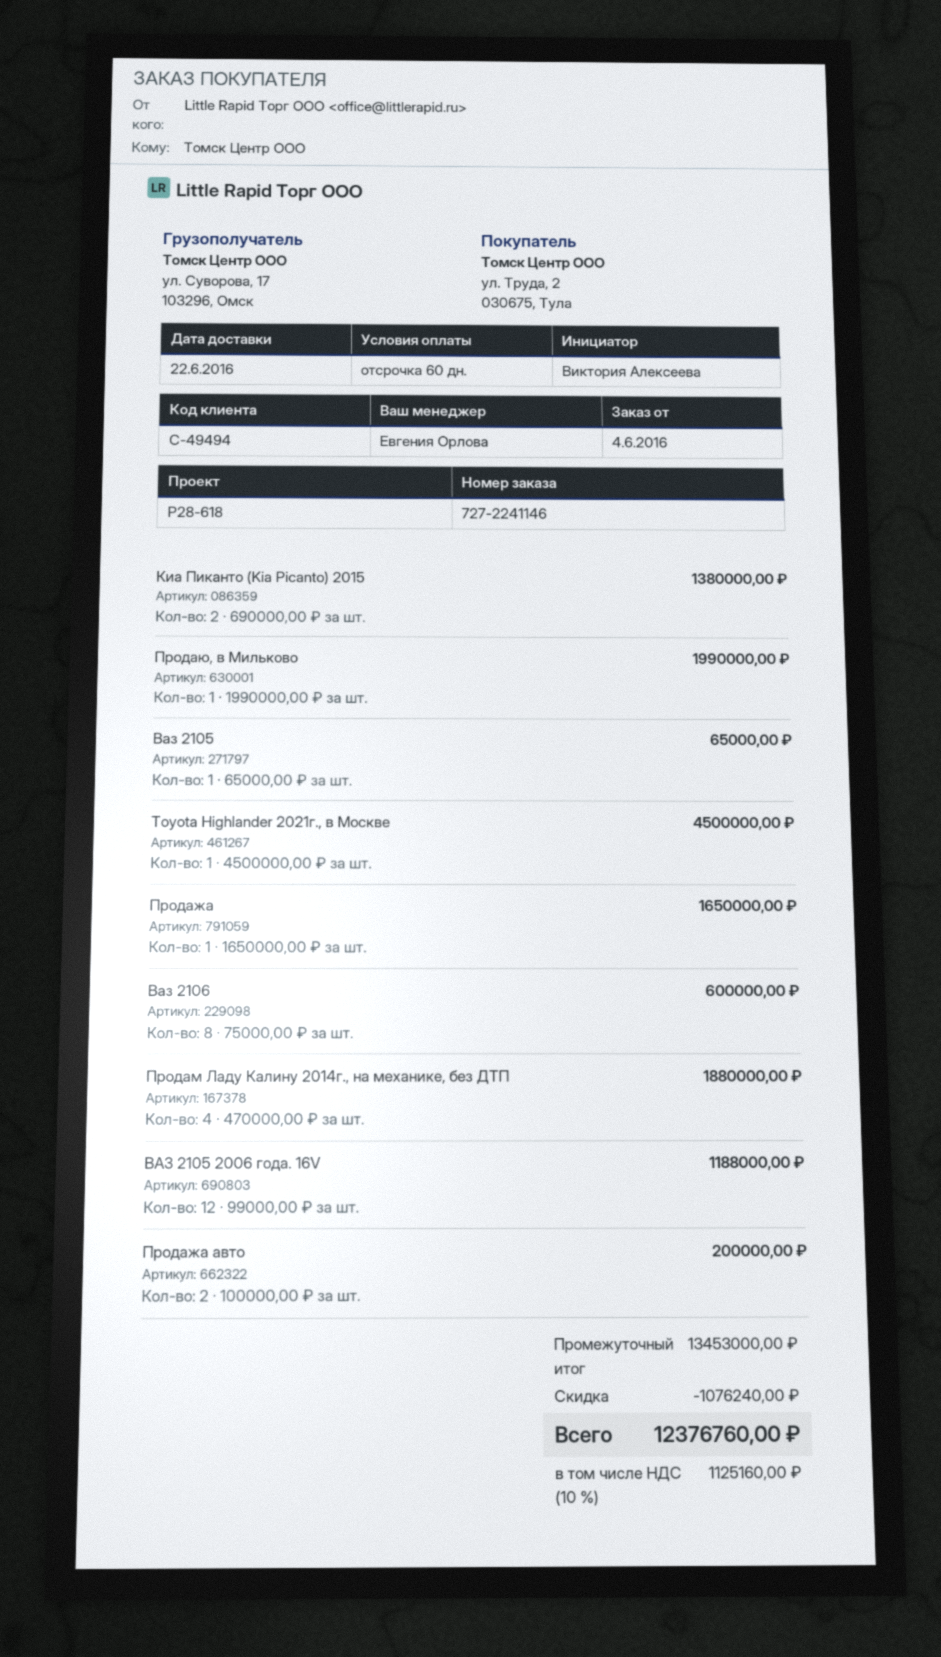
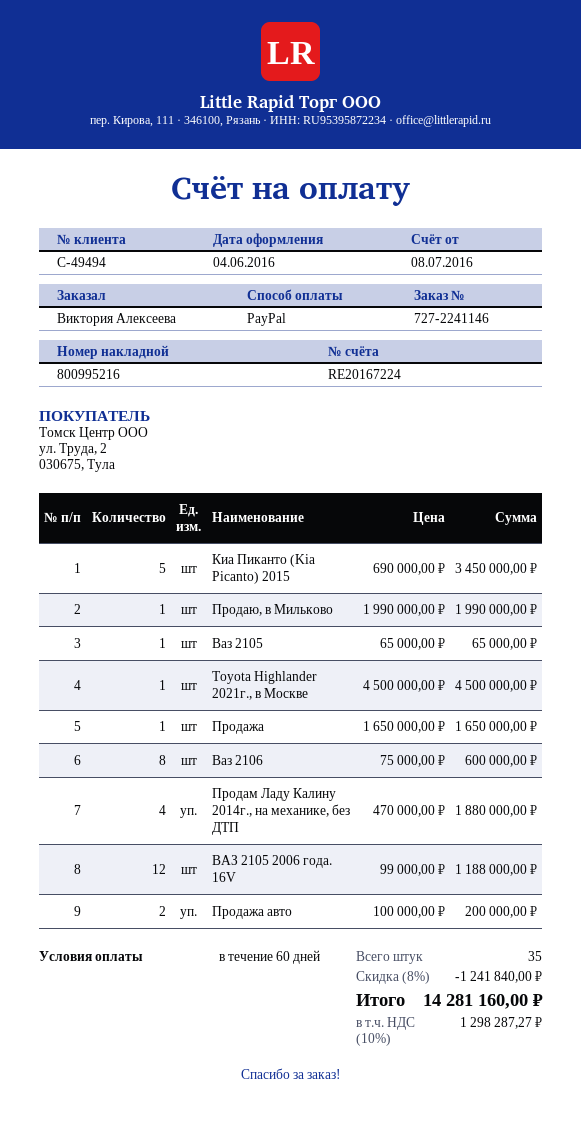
Киа Пиканто (Kia Picanto) 2015: 2 x 690000.00 = 1380000.00 -> 5 x 690000.00 = 3450000.00
discount: 1076240.00 -> 1241840.00
tax: 10% = 1125160.00 -> 10% = 1298287.27
total: 12376760.00 -> 14281160.00

